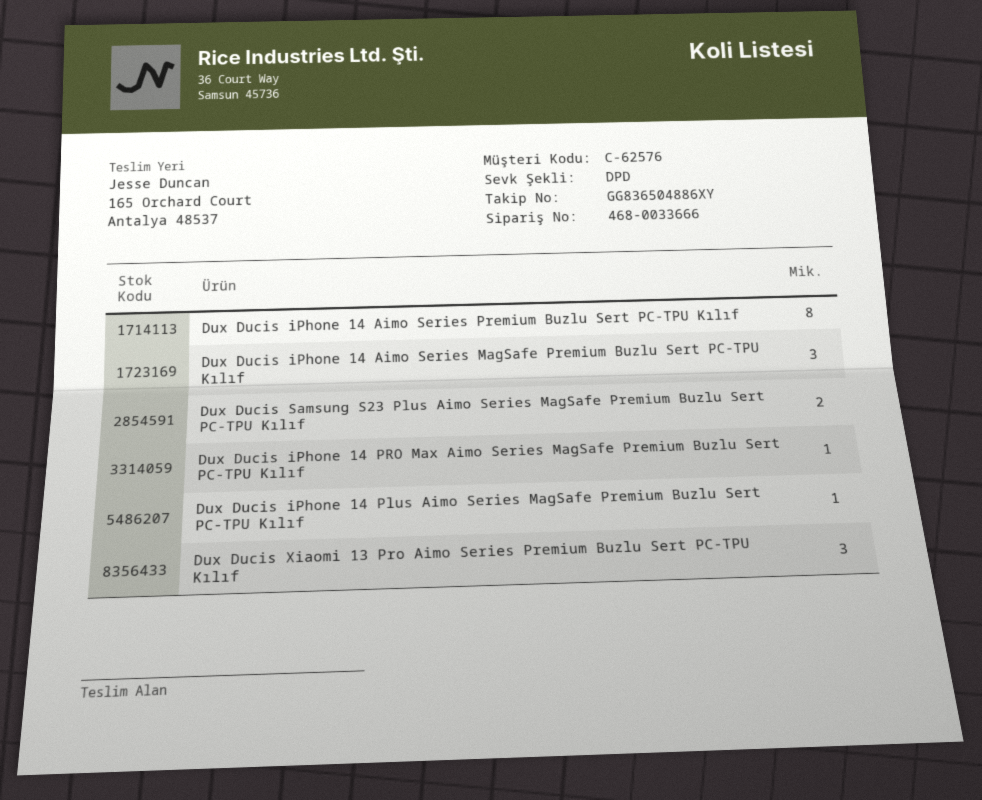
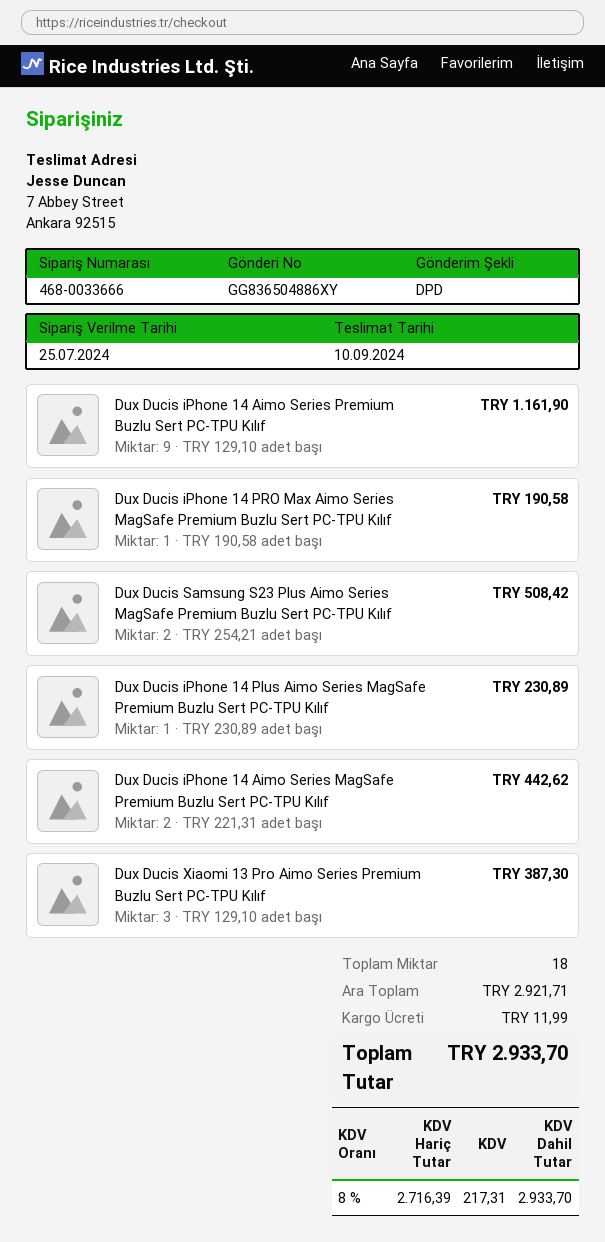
ship to: 165 Orchard Court, Antalya 48537 -> 7 Abbey Street, Ankara 92515
Dux Ducis iPhone 14 Aimo Series Premium Buzlu Sert PC-TPU Kılıf: 8 -> 9
Dux Ducis iPhone 14 Aimo Series MagSafe Premium Buzlu Sert PC-TPU Kılıf: 3 -> 2

